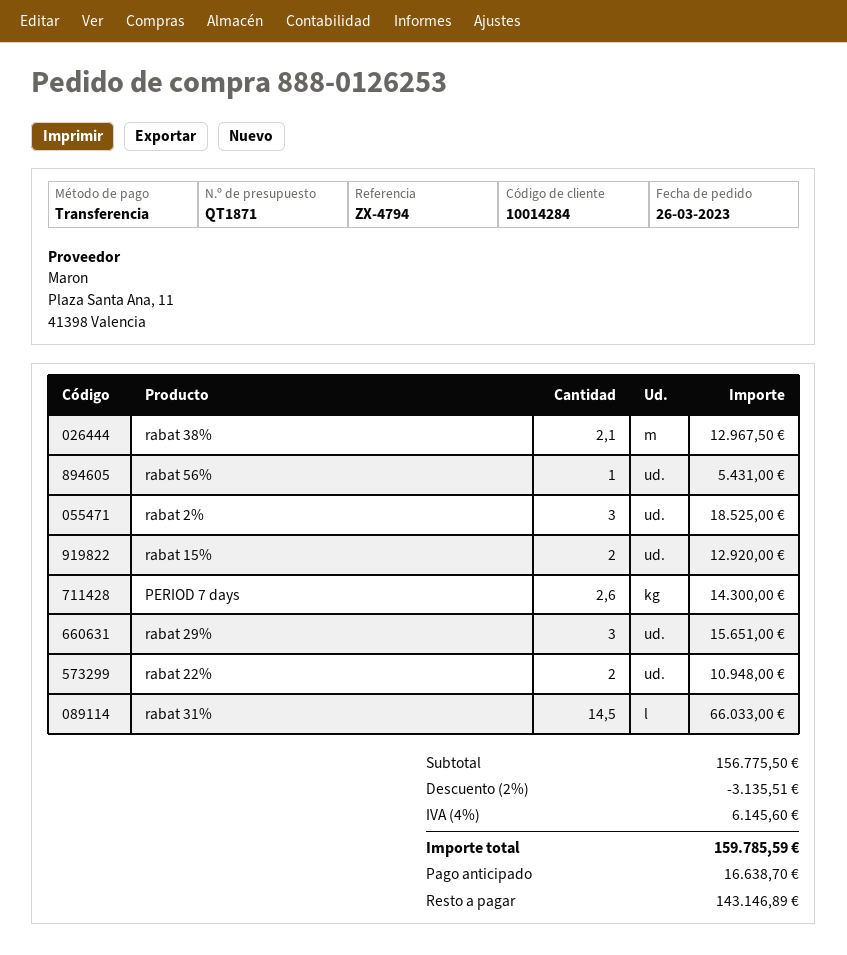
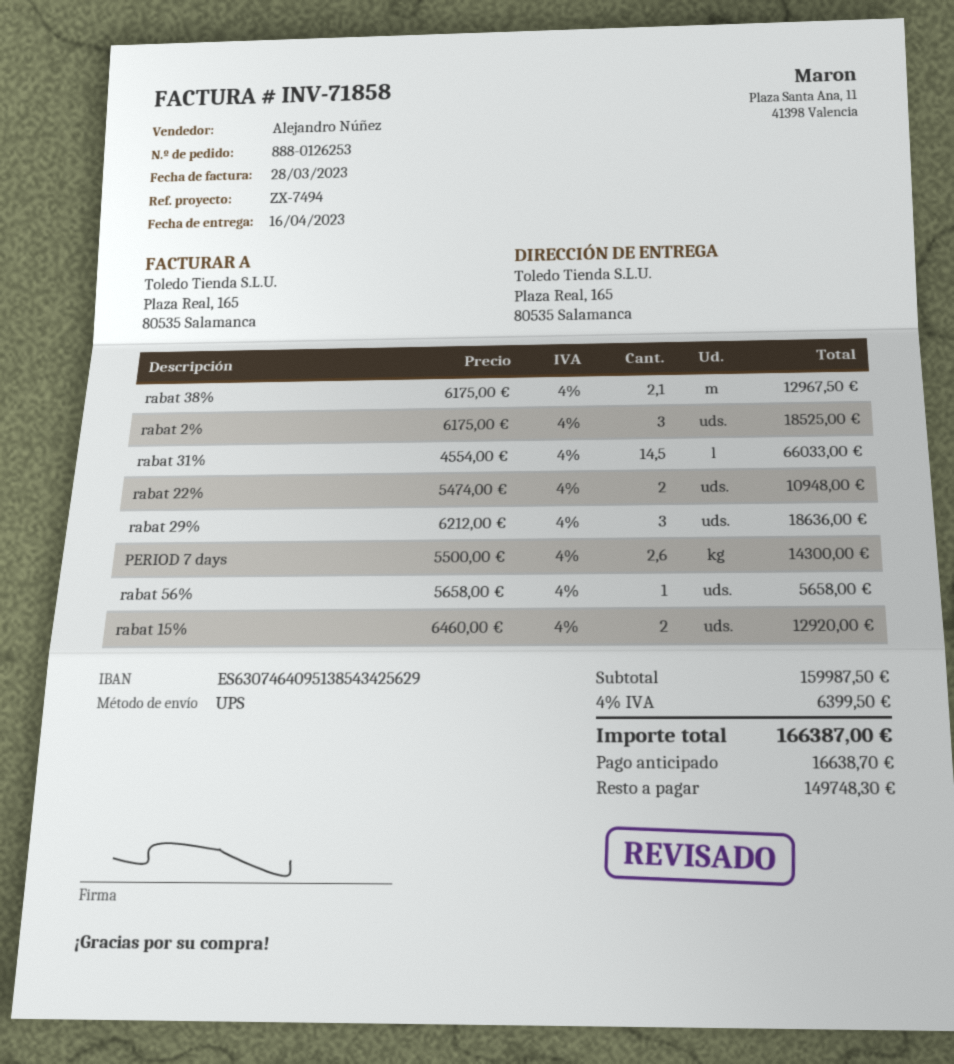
reference: ZX-4794 -> ZX-7494
rabat 56%: 1 for 5431.00 -> 1 for 5658.00
rabat 29%: 3 for 15651.00 -> 3 for 18636.00
subtotal: 156775.50 -> 159987.50
discount: 2% = 3135.51 -> none
tax: 4% = 6145.60 -> 4% = 6399.50
total: 159785.59 -> 166387.00
balance: 143146.89 -> 149748.30

